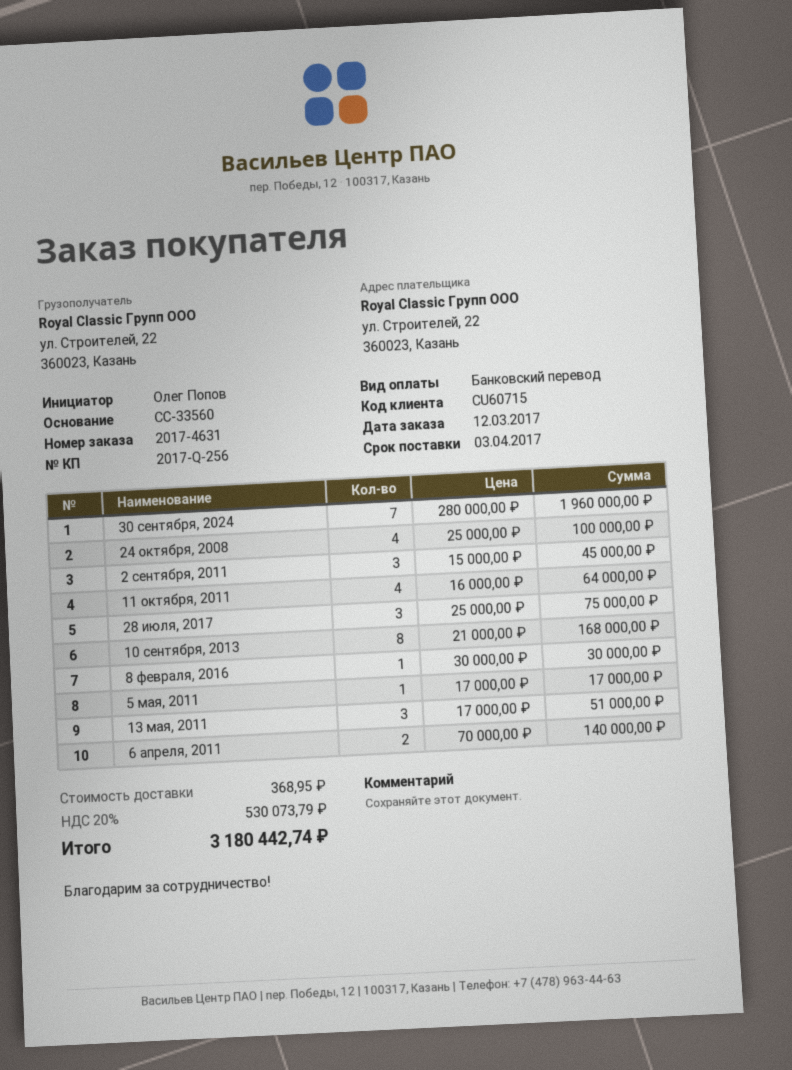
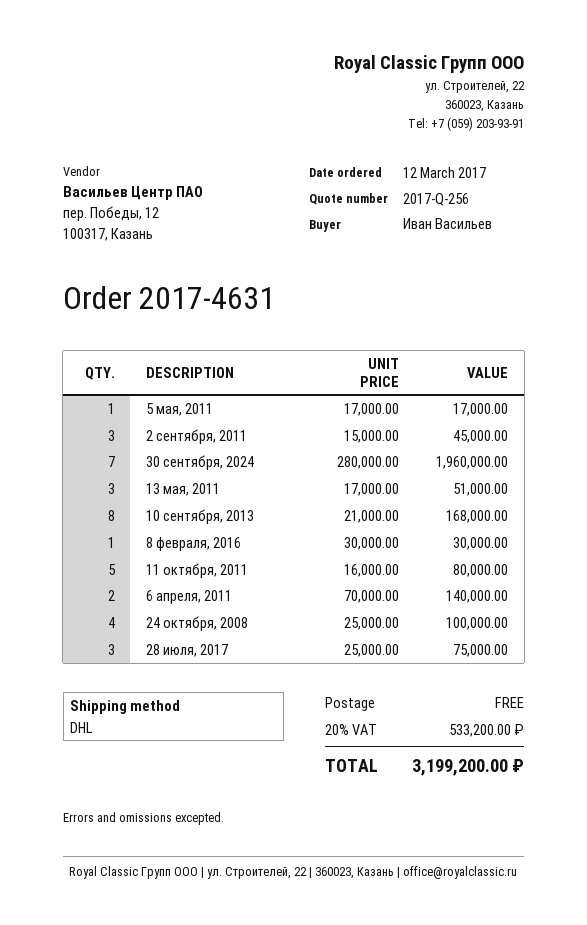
ordered by: Олег Попов -> Иван Васильев
11 октября, 2011: 4 x 16000.00 = 64000.00 -> 5 x 16000.00 = 80000.00
shipping: 368.95 -> 0.00
tax: 20% = 530073.79 -> 20% = 533200.00
total: 3180442.74 -> 3199200.00

